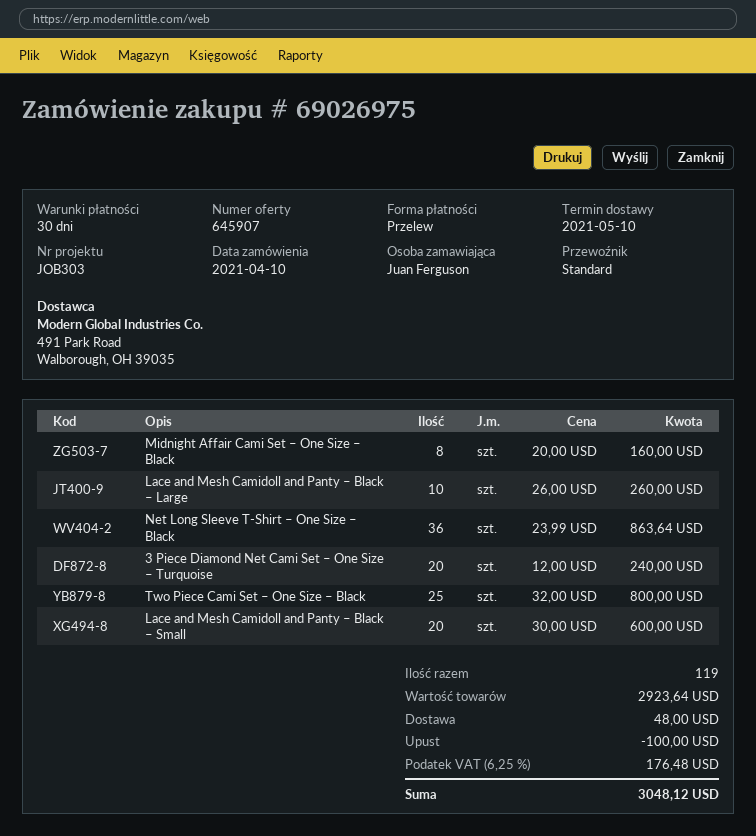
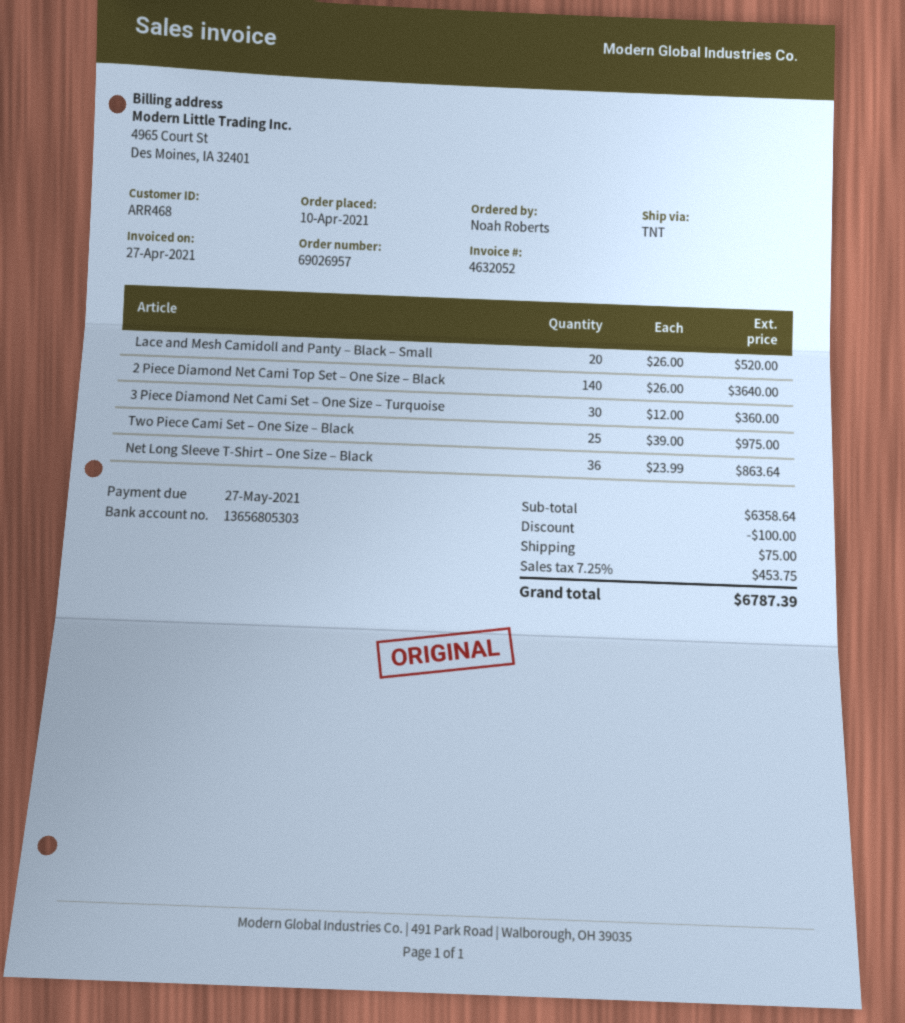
order number: 69026975 -> 69026957
ordered by: Juan Ferguson -> Noah Roberts
shipping method: standard -> TNT
Midnight Affair Cami Set – One Size – Black: 8 x 20.00 = 160.00 -> none
Lace and Mesh Camidoll and Panty – Black – Large: 10 x 26.00 = 260.00 -> none
3 Piece Diamond Net Cami Set – One Size – Turquoise: 20 x 12.00 = 240.00 -> 30 x 12.00 = 360.00
Two Piece Cami Set – One Size – Black: 25 x 32.00 = 800.00 -> 25 x 39.00 = 975.00
Lace and Mesh Camidoll and Panty – Black – Small: 20 x 30.00 = 600.00 -> 20 x 26.00 = 520.00
2 Piece Diamond Net Cami Top Set – One Size – Black: none -> 140 x 26.00 = 3640.00
subtotal: 2923.64 -> 6358.64
shipping: 48.00 -> 75.00
tax: 6.25% = 176.48 -> 7.25% = 453.75
total: 3048.12 -> 6787.39

